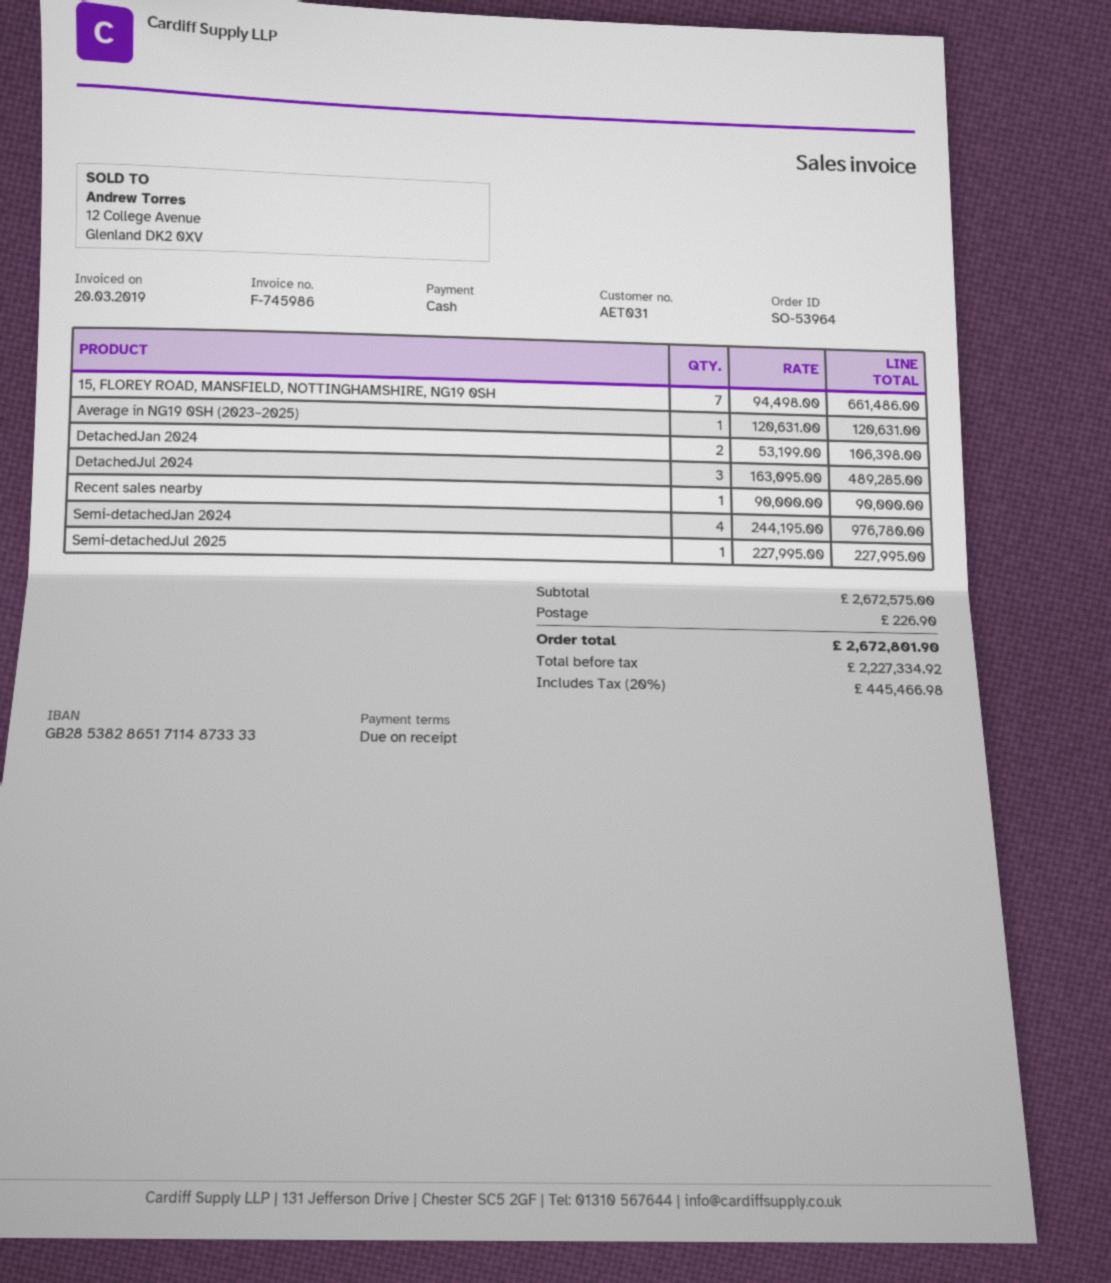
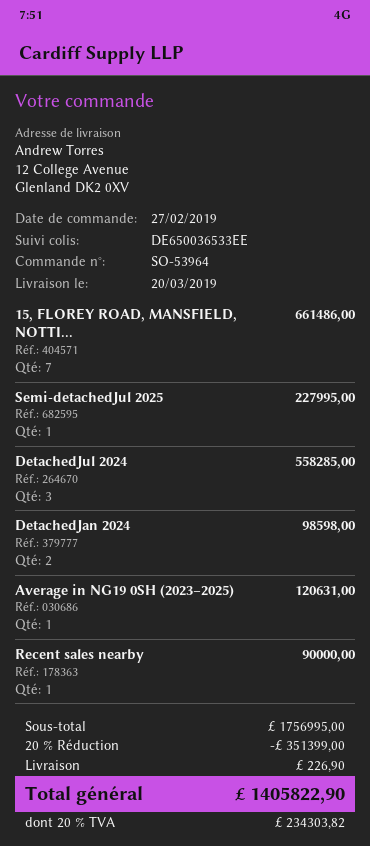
DetachedJan 2024: 2 for 106398.00 -> 2 for 98598.00
DetachedJul 2024: 3 for 489285.00 -> 3 for 558285.00
Semi-detachedJan 2024: 4 for 976780.00 -> none
subtotal: 2672575.00 -> 1756995.00
discount: none -> 20% = 351399.00
tax: 20% = 445466.98 -> 20% = 234303.82
total: 2672801.90 -> 1405822.90

